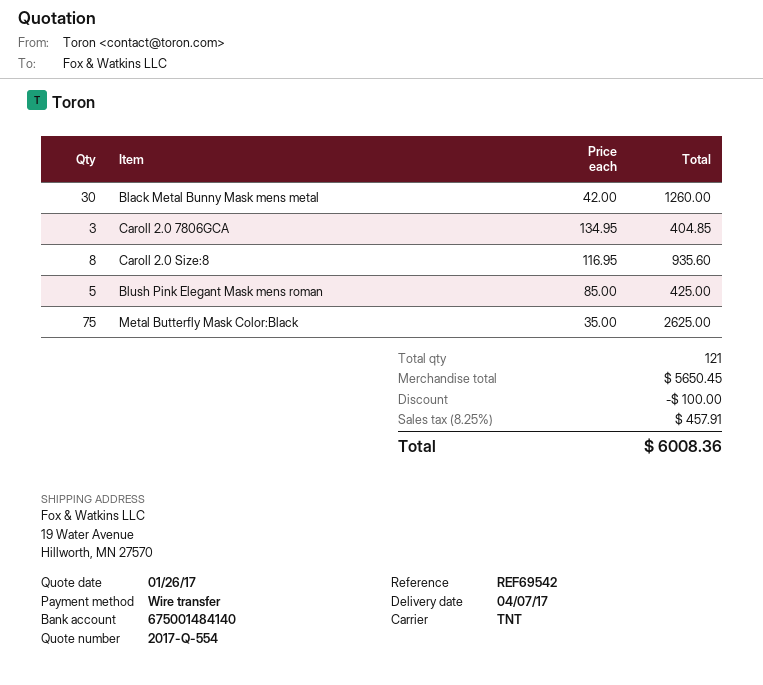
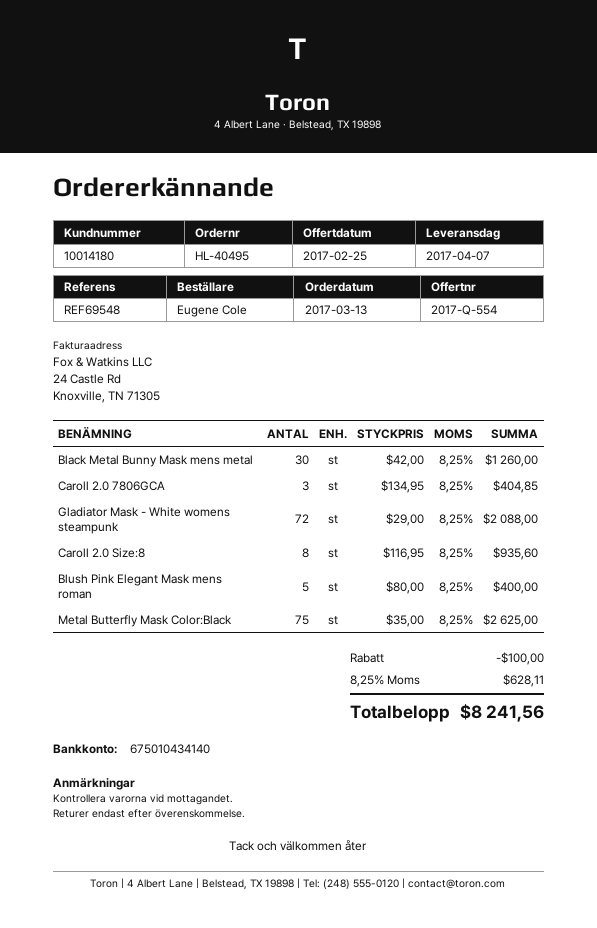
quote date: 2017-01-26 -> 2017-02-25
reference: REF69542 -> REF69548
bank account: 675001484140 -> 675010434140
Blush Pink Elegant Mask mens roman: 5 x 85.00 = 425.00 -> 5 x 80.00 = 400.00
Gladiator Mask - White womens steampunk: none -> 72 x 29.00 = 2088.00
tax: 8.25% = 457.91 -> 8.25% = 628.11
total: 6008.36 -> 8241.56

